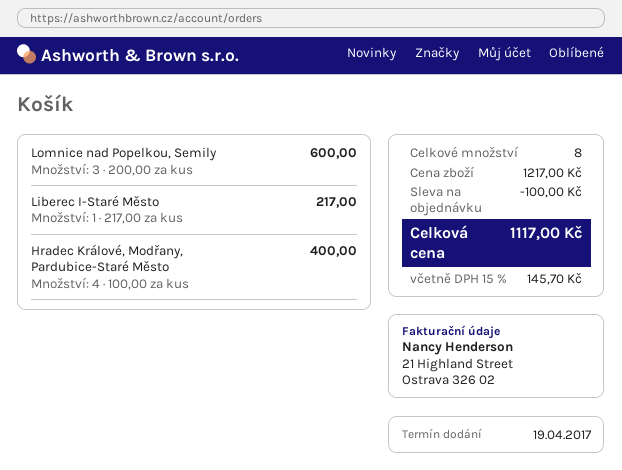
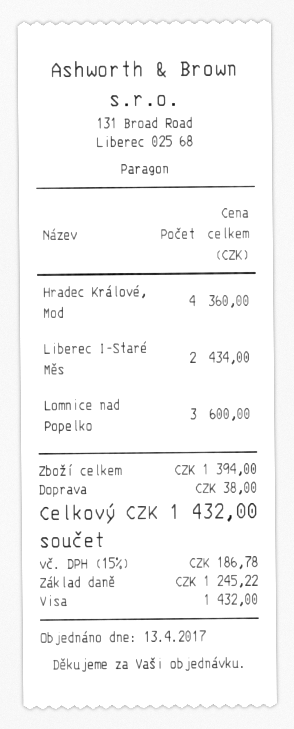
Liberec I-Staré Město: 1 for 217.00 -> 2 for 434.00
Hradec Králové, Modřany, Pardubice-Staré Město: 4 for 400.00 -> 4 for 360.00
subtotal: 1217.00 -> 1394.00
discount: 100.00 -> none
shipping: none -> 38.00
tax: 15% = 145.70 -> 15% = 186.78
total: 1117.00 -> 1432.00

